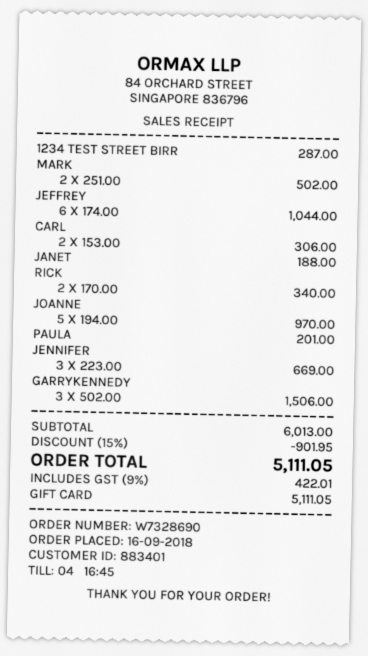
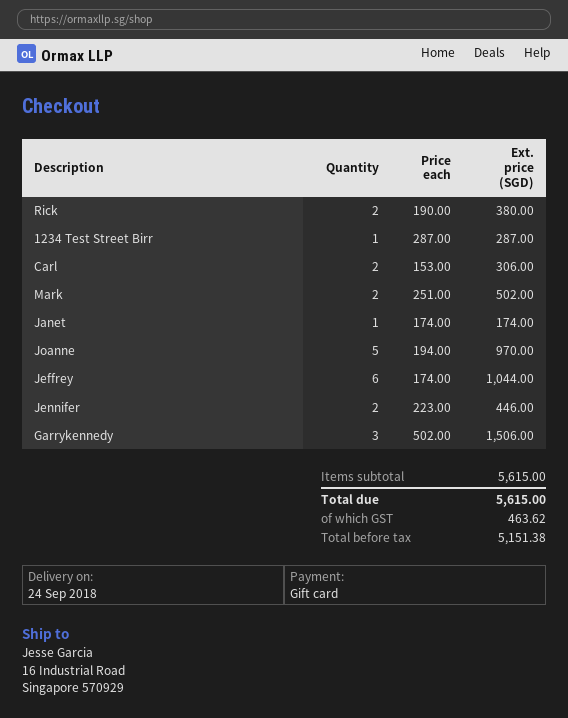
JANET: 1 x 188.00 = 188.00 -> 1 x 174.00 = 174.00
RICK: 2 x 170.00 = 340.00 -> 2 x 190.00 = 380.00
PAULA: 1 x 201.00 = 201.00 -> none
JENNIFER: 3 x 223.00 = 669.00 -> 2 x 223.00 = 446.00
subtotal: 6013.00 -> 5615.00
discount: 15% = 901.95 -> none
tax: 422.01 -> 463.62
total: 5111.05 -> 5615.00

